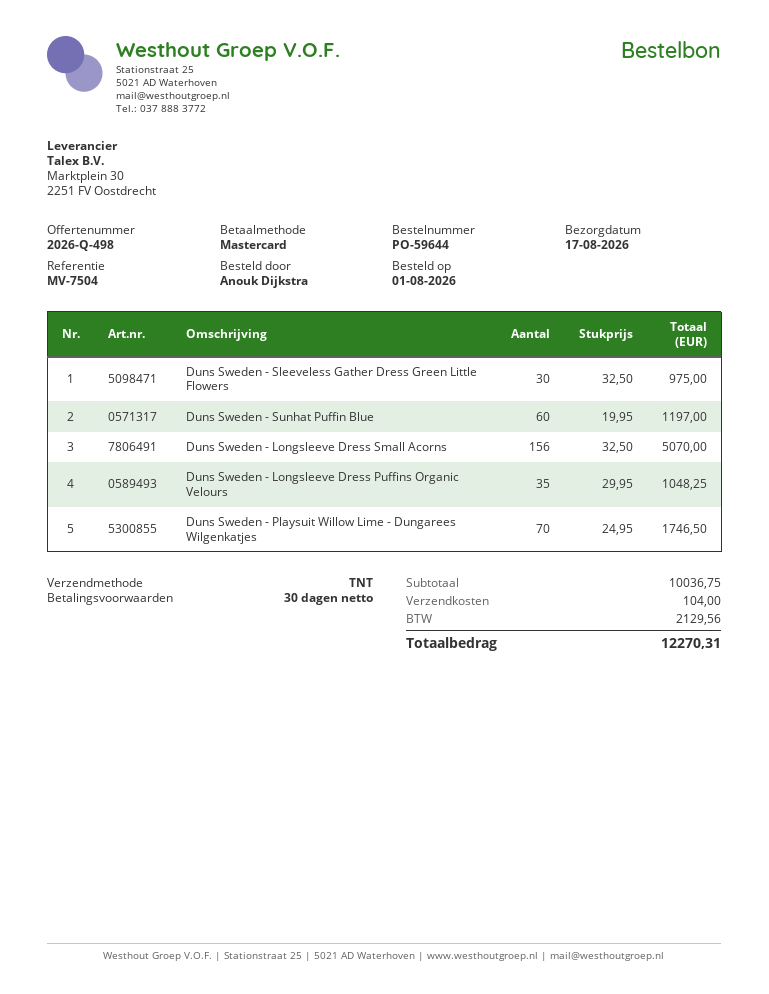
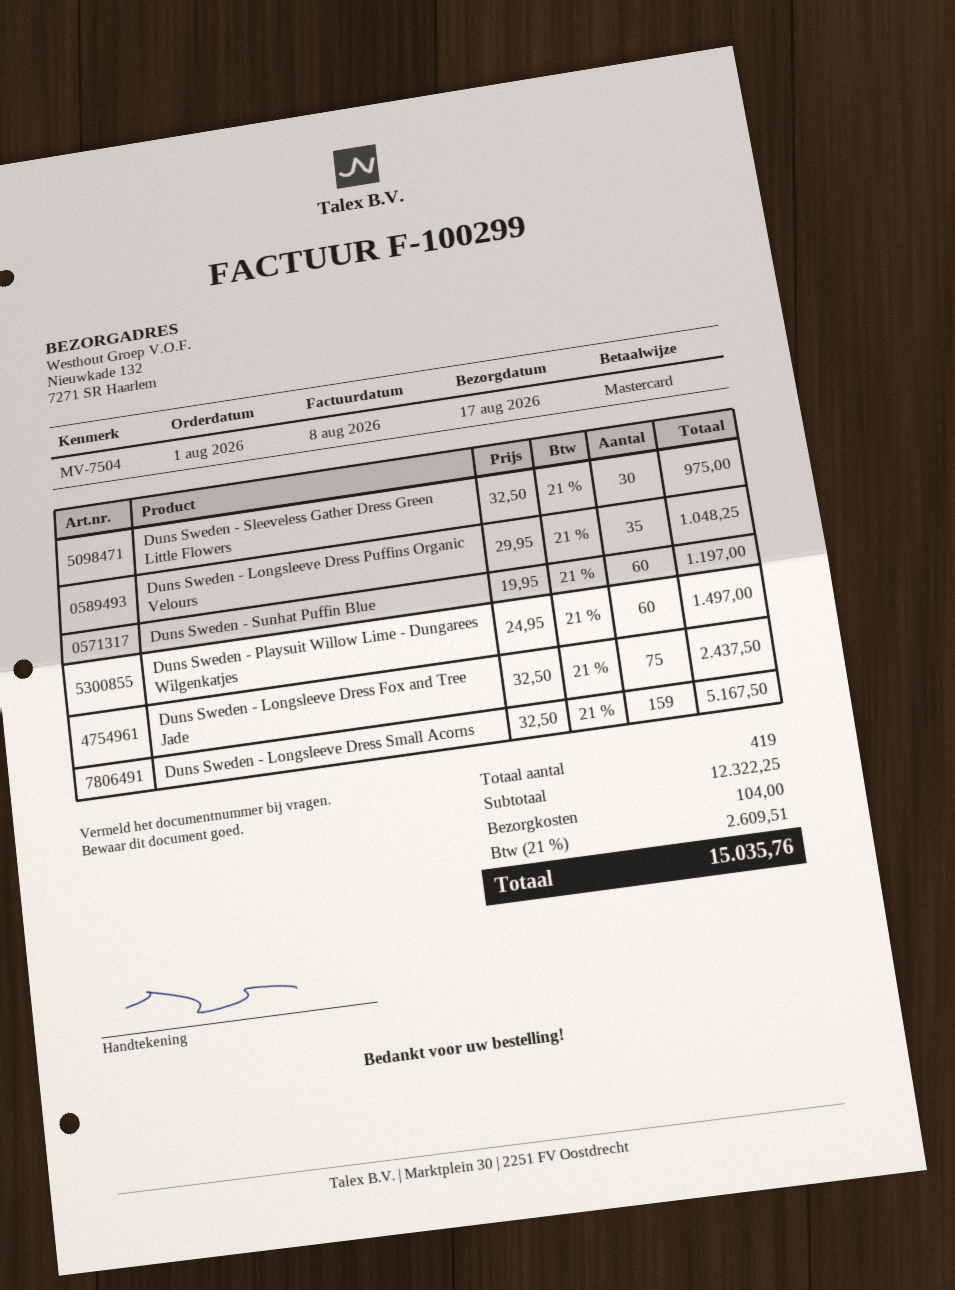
Duns Sweden - Longsleeve Dress Small Acorns: 156 x 32.50 = 5070.00 -> 159 x 32.50 = 5167.50
Duns Sweden - Playsuit Willow Lime - Dungarees Wilgenkatjes: 70 x 24.95 = 1746.50 -> 60 x 24.95 = 1497.00
Duns Sweden - Longsleeve Dress Fox and Tree Jade: none -> 75 x 32.50 = 2437.50
subtotal: 10036.75 -> 12322.25
tax: 2129.56 -> 2609.51
total: 12270.31 -> 15035.76

